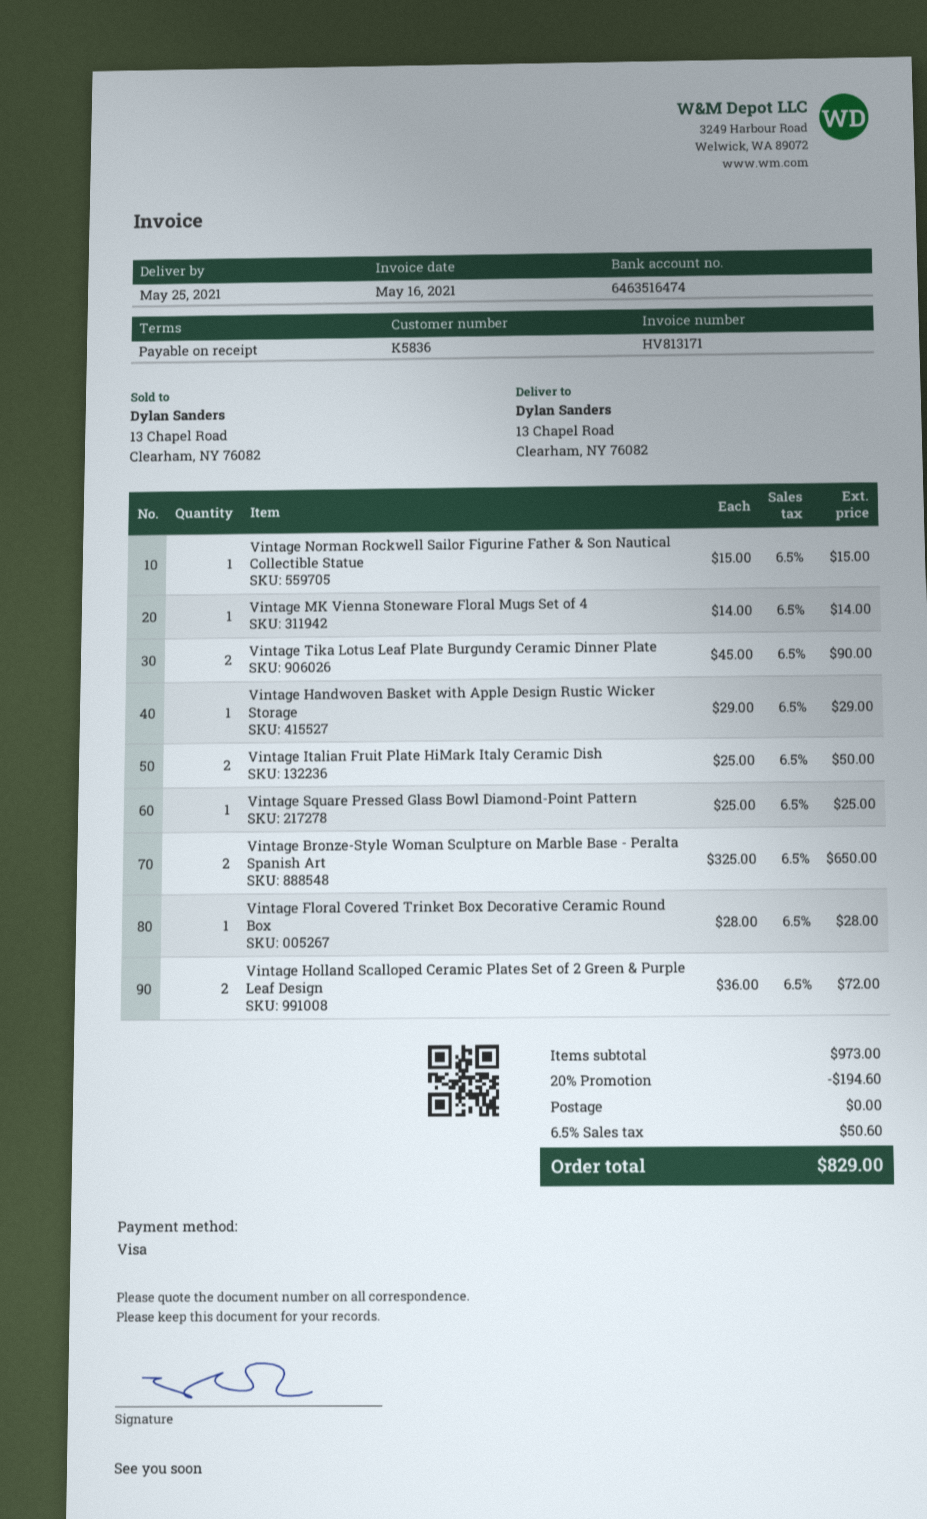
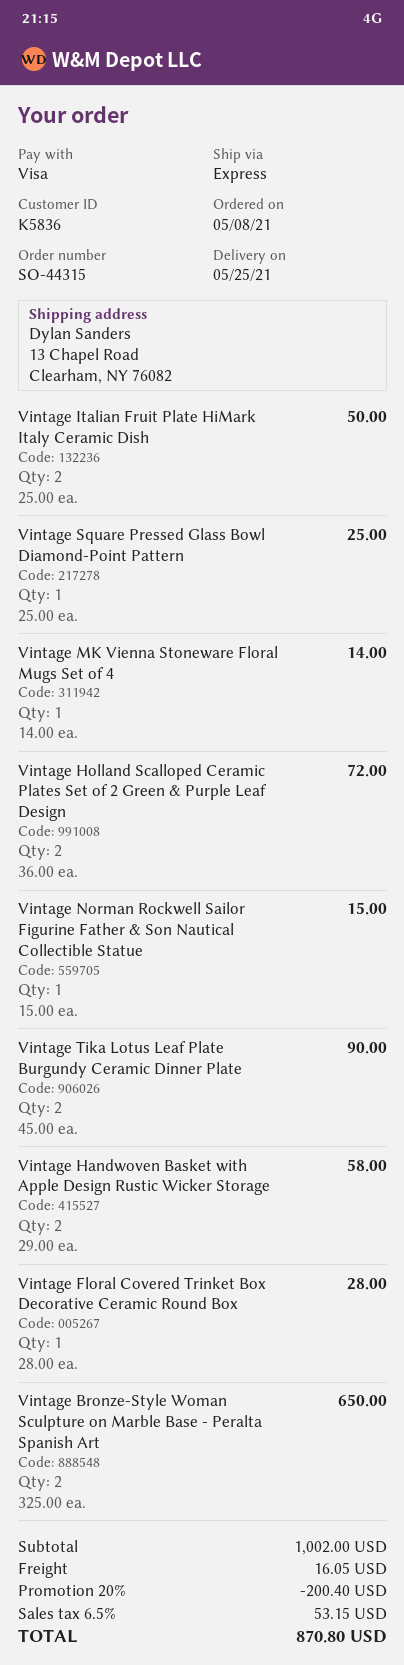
Vintage Handwoven Basket with Apple Design Rustic Wicker Storage: 1 x 29.00 = 29.00 -> 2 x 29.00 = 58.00
subtotal: 973.00 -> 1002.00
discount: 20% = 194.60 -> 20% = 200.40
shipping: 0.00 -> 16.05
tax: 6.5% = 50.60 -> 6.5% = 53.15
total: 829.00 -> 870.80

